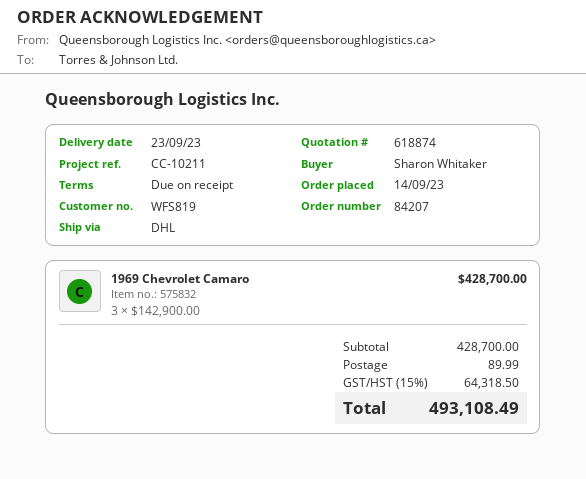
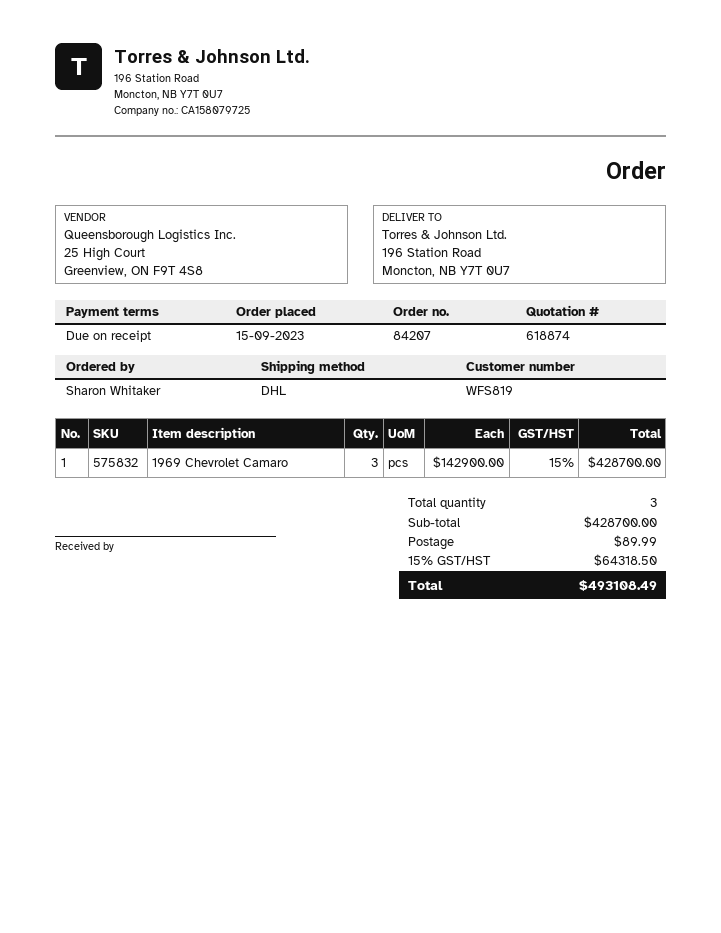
order date: 2023-09-14 -> 2023-09-15

